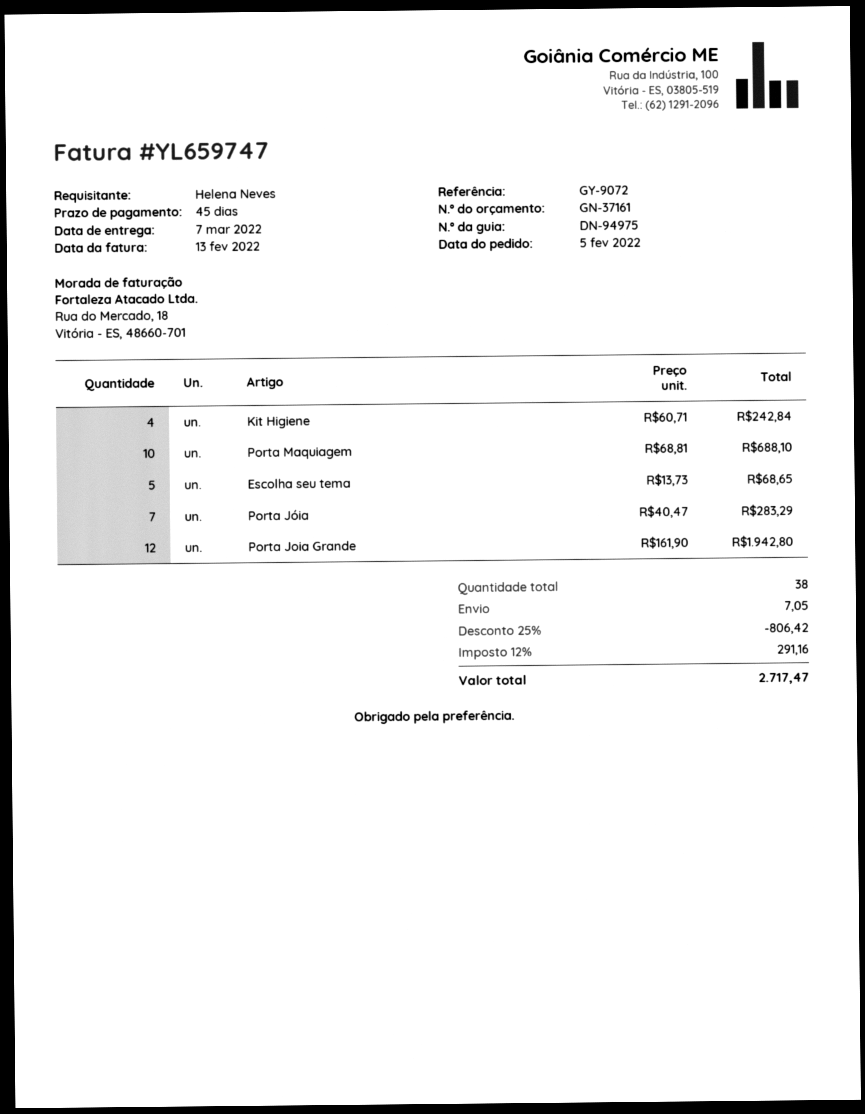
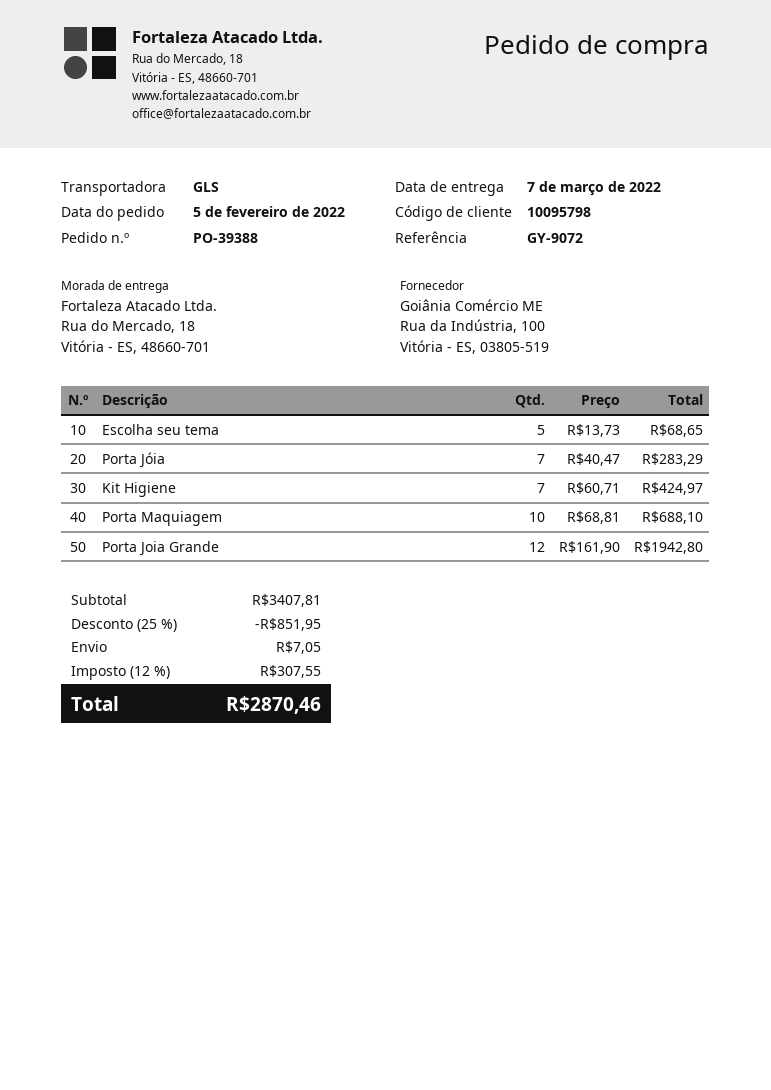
Kit Higiene: 4 x 60.71 = 242.84 -> 7 x 60.71 = 424.97
discount: 25% = 806.42 -> 25% = 851.95
tax: 12% = 291.16 -> 12% = 307.55
total: 2717.47 -> 2870.46

